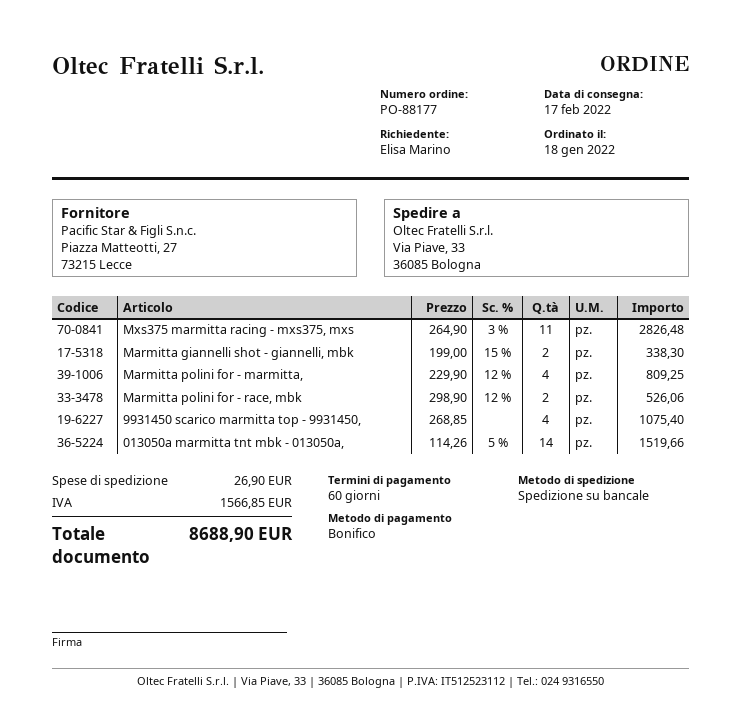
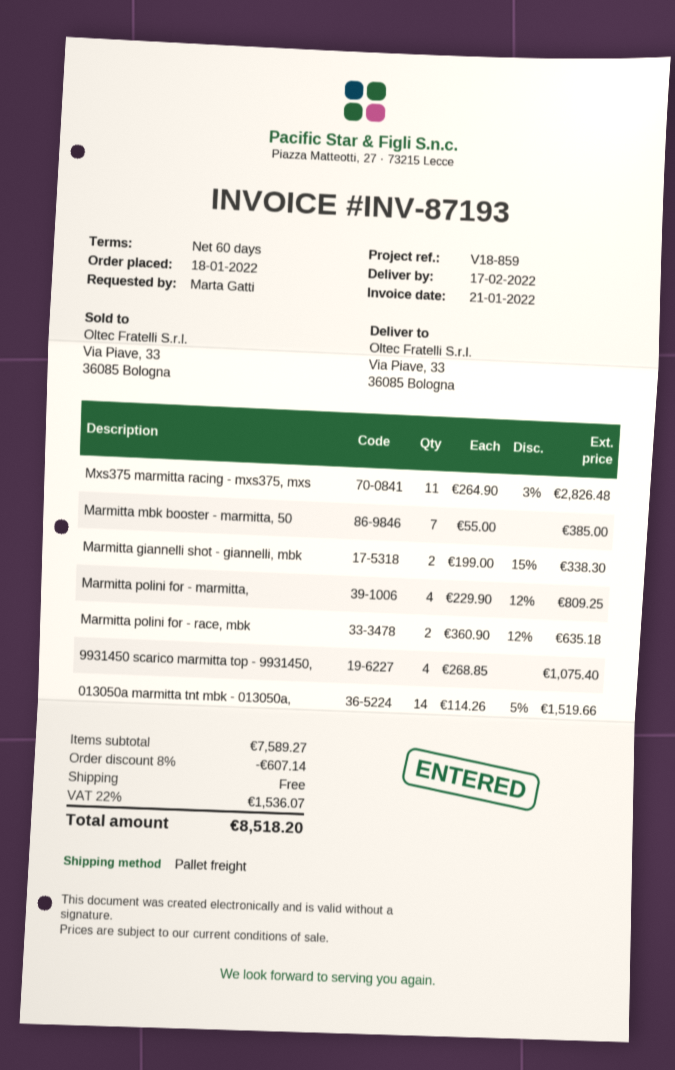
ordered by: Elisa Marino -> Marta Gatti
Marmitta polini for - race, mbk: 2 x 298.90 - 12% = 526.06 -> 2 x 360.90 - 12% = 635.18
Marmitta mbk booster - marmitta, 50: none -> 7 x 55.00 = 385.00
discount: none -> 8% = 607.14
shipping: 26.90 -> 0.00
tax: 1566.85 -> 1536.07
total: 8688.90 -> 8518.20

